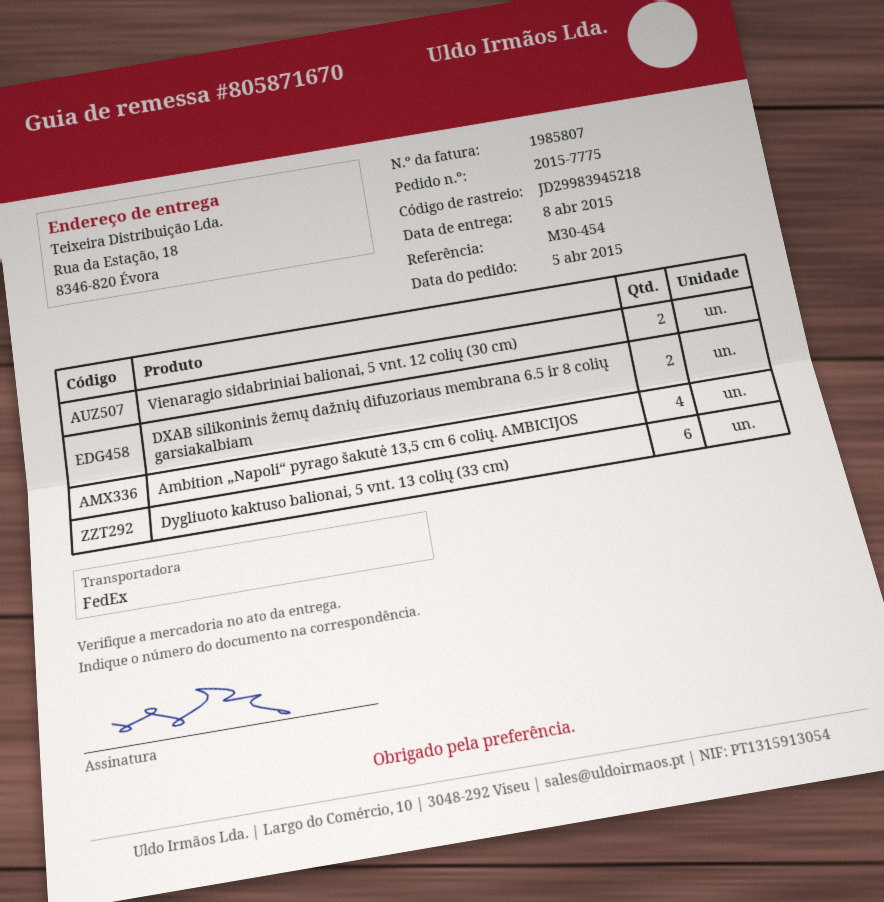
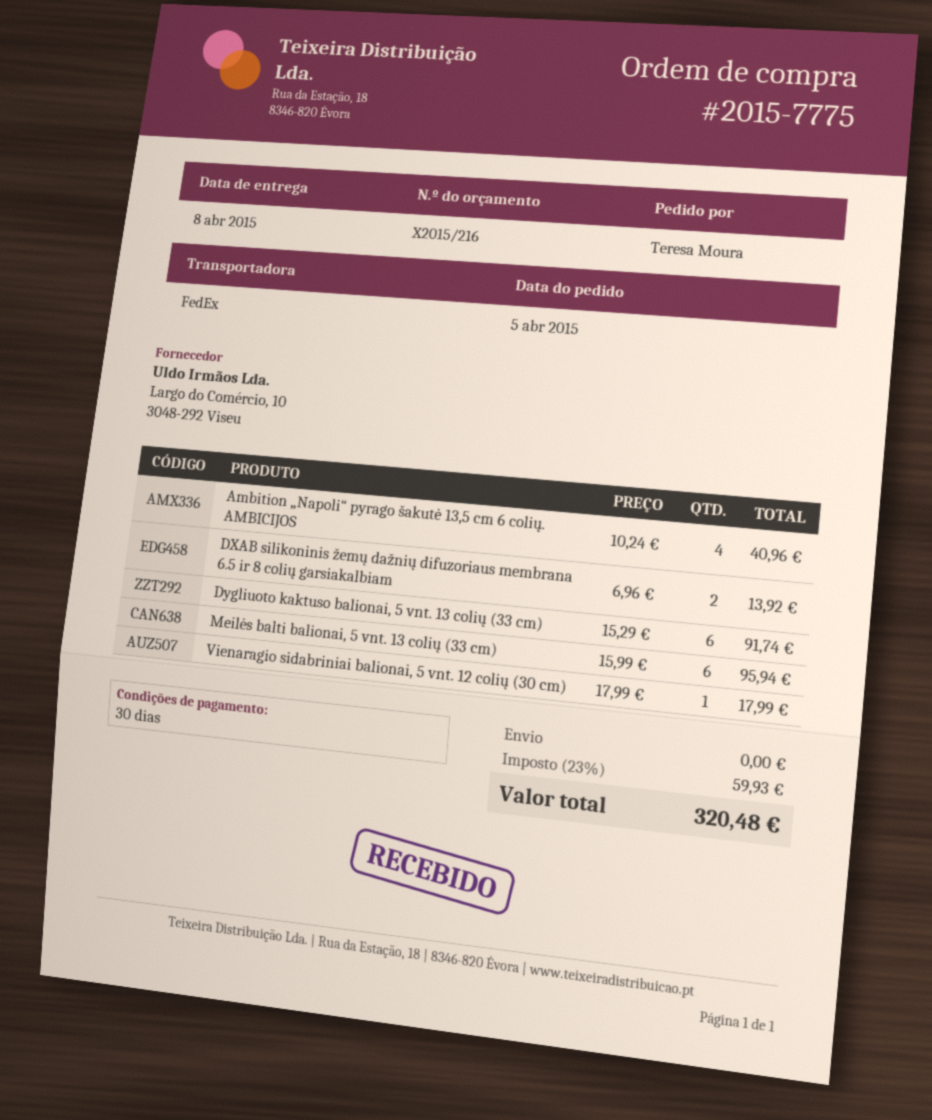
Vienaragio sidabriniai balionai, 5 vnt. 12 colių (30 cm): 2 -> 1
Meilės balti balionai, 5 vnt. 13 colių (33 cm): none -> 6

